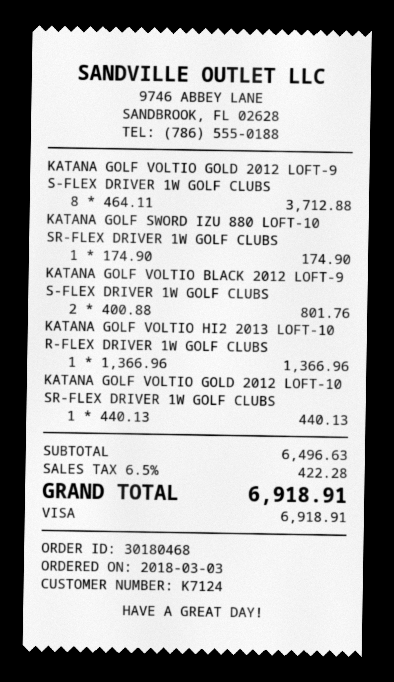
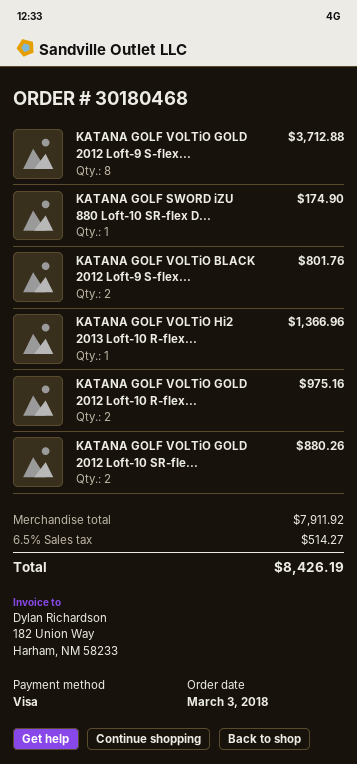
KATANA GOLF VOLTIO GOLD 2012 LOFT-10 SR-FLEX DRIVER 1W GOLF CLUBS: 1 for 440.13 -> 2 for 880.26
KATANA GOLF VOLTiO GOLD 2012 Loft-10 R-flex...: none -> 2 for 975.16
subtotal: 6496.63 -> 7911.92
tax: 6.5% = 422.28 -> 6.5% = 514.27
total: 6918.91 -> 8426.19

